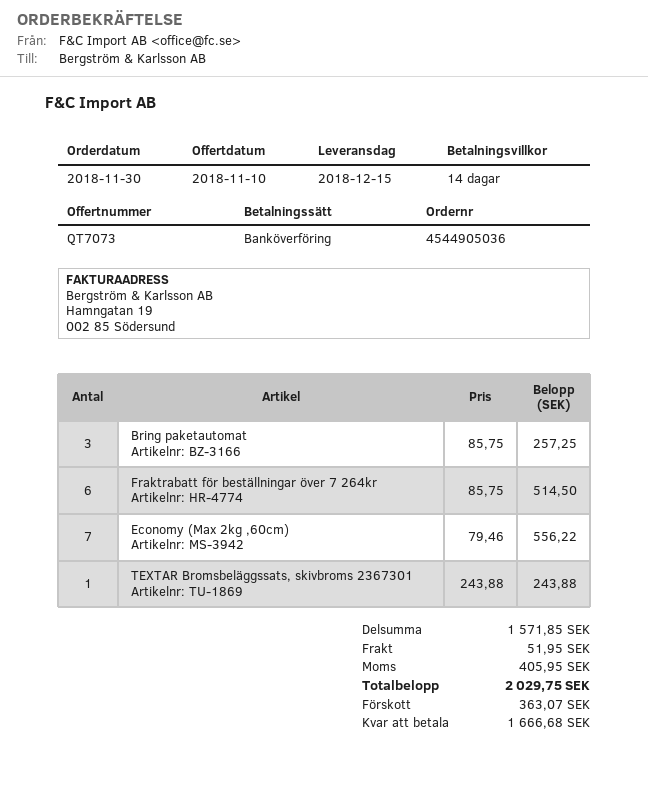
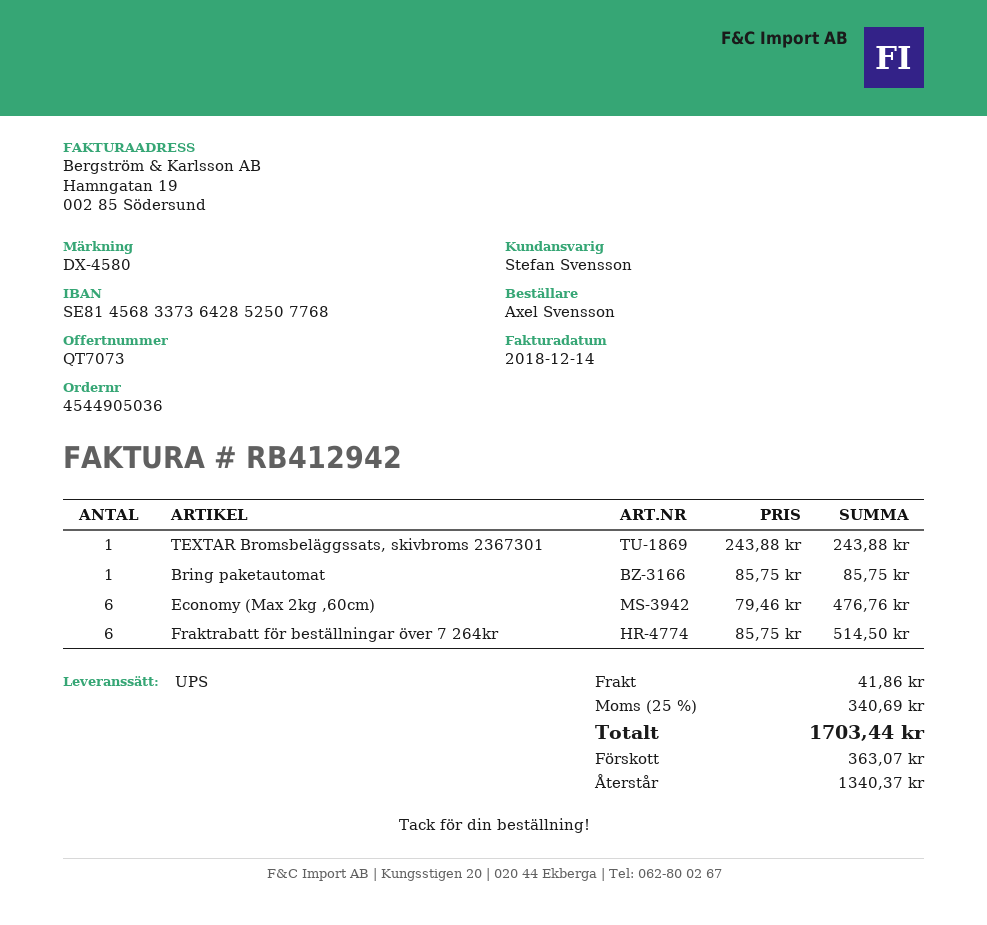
Bring paketautomat: 3 x 85.75 = 257.25 -> 1 x 85.75 = 85.75
Economy (Max 2kg ,60cm): 7 x 79.46 = 556.22 -> 6 x 79.46 = 476.76
shipping: 51.95 -> 41.86
tax: 405.95 -> 340.69
total: 2029.75 -> 1703.44
balance: 1666.68 -> 1340.37

